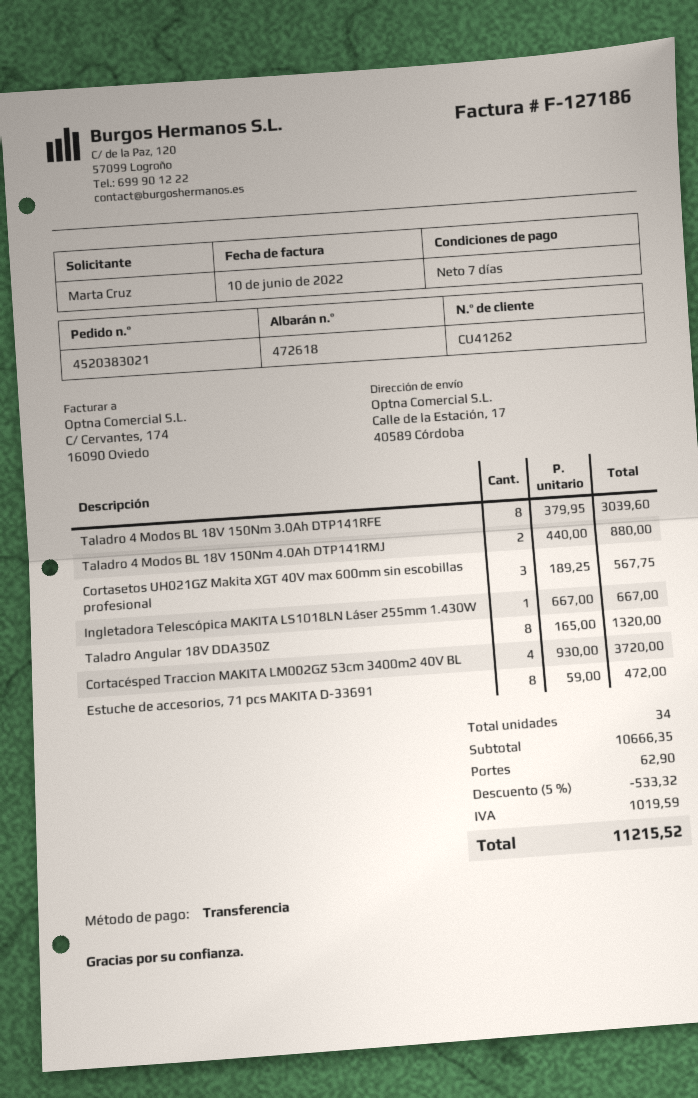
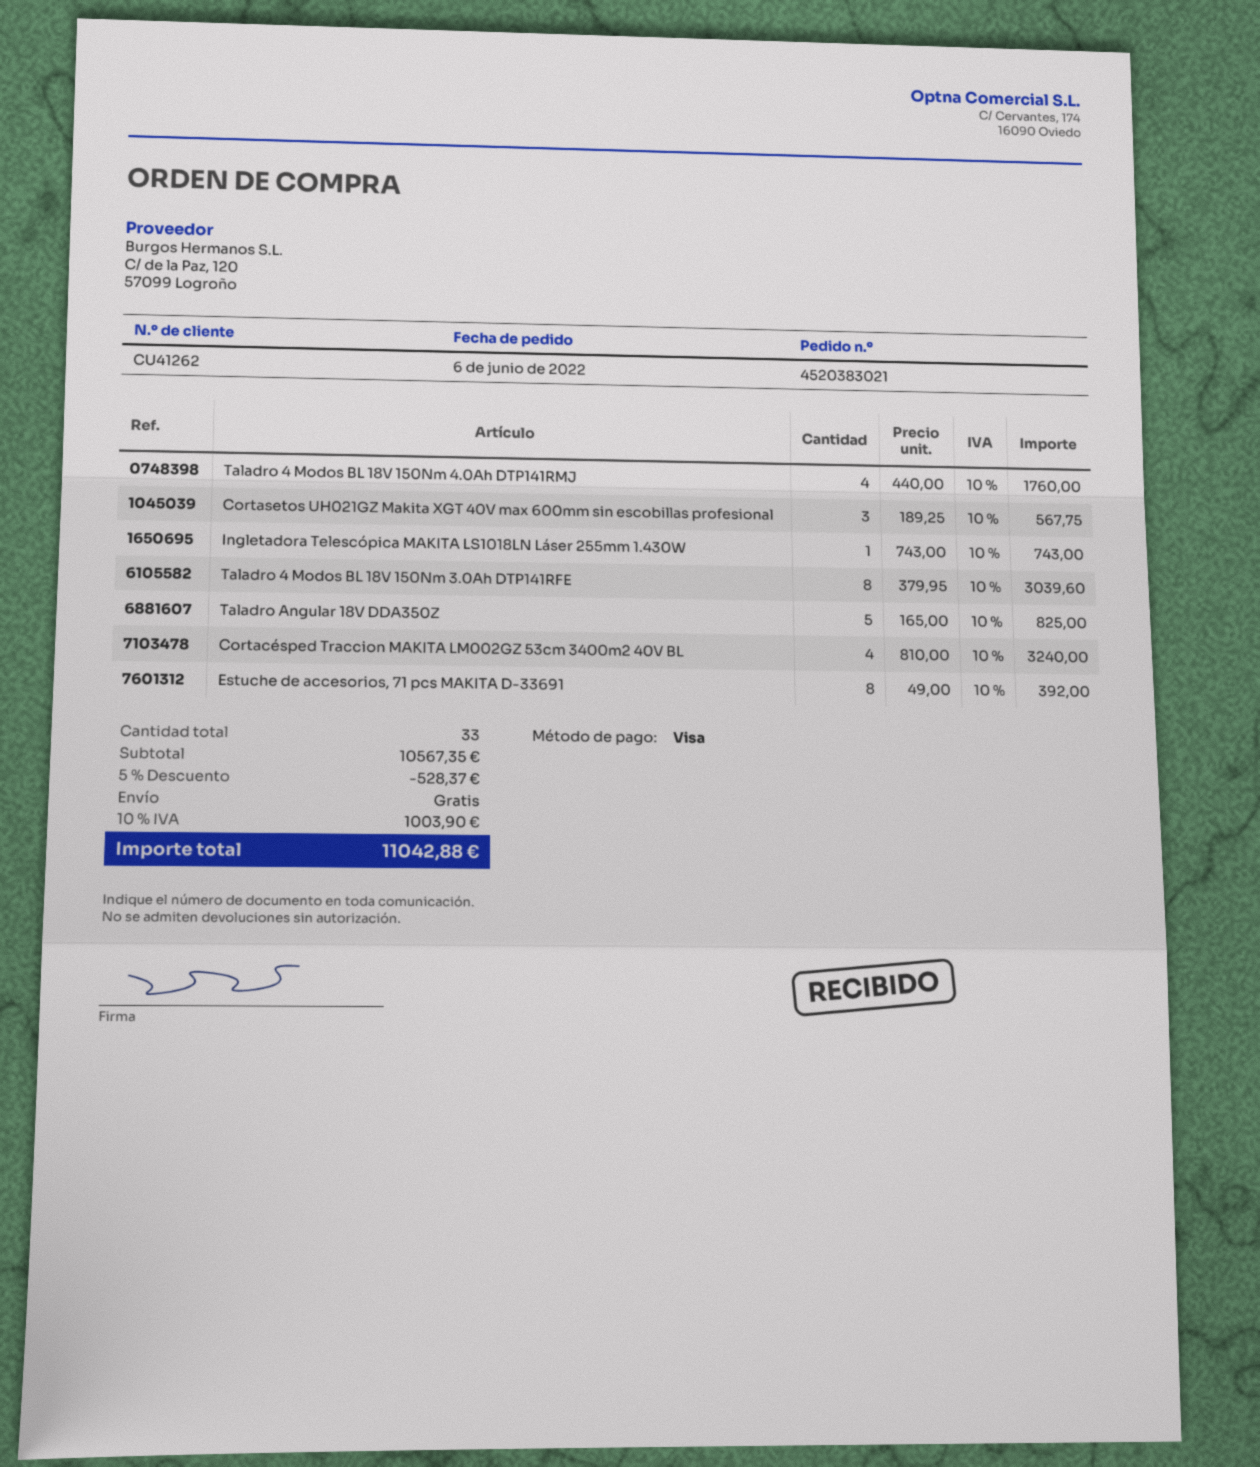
payment method: bank transfer -> Visa
Taladro 4 Modos BL 18V 150Nm 4.0Ah DTP141RMJ: 2 x 440.00 = 880.00 -> 4 x 440.00 = 1760.00
Ingletadora Telescópica MAKITA LS1018LN Láser 255mm 1.430W: 1 x 667.00 = 667.00 -> 1 x 743.00 = 743.00
Taladro Angular 18V DDA350Z: 8 x 165.00 = 1320.00 -> 5 x 165.00 = 825.00
Cortacésped Traccion MAKITA LM002GZ 53cm 3400m2 40V BL: 4 x 930.00 = 3720.00 -> 4 x 810.00 = 3240.00
Estuche de accesorios, 71 pcs MAKITA D-33691: 8 x 59.00 = 472.00 -> 8 x 49.00 = 392.00
total quantity: 34 -> 33
subtotal: 10666.35 -> 10567.35
discount: 5% = 533.32 -> 5% = 528.37
shipping: 62.90 -> 0.00
tax: 1019.59 -> 1003.90
total: 11215.52 -> 11042.88

